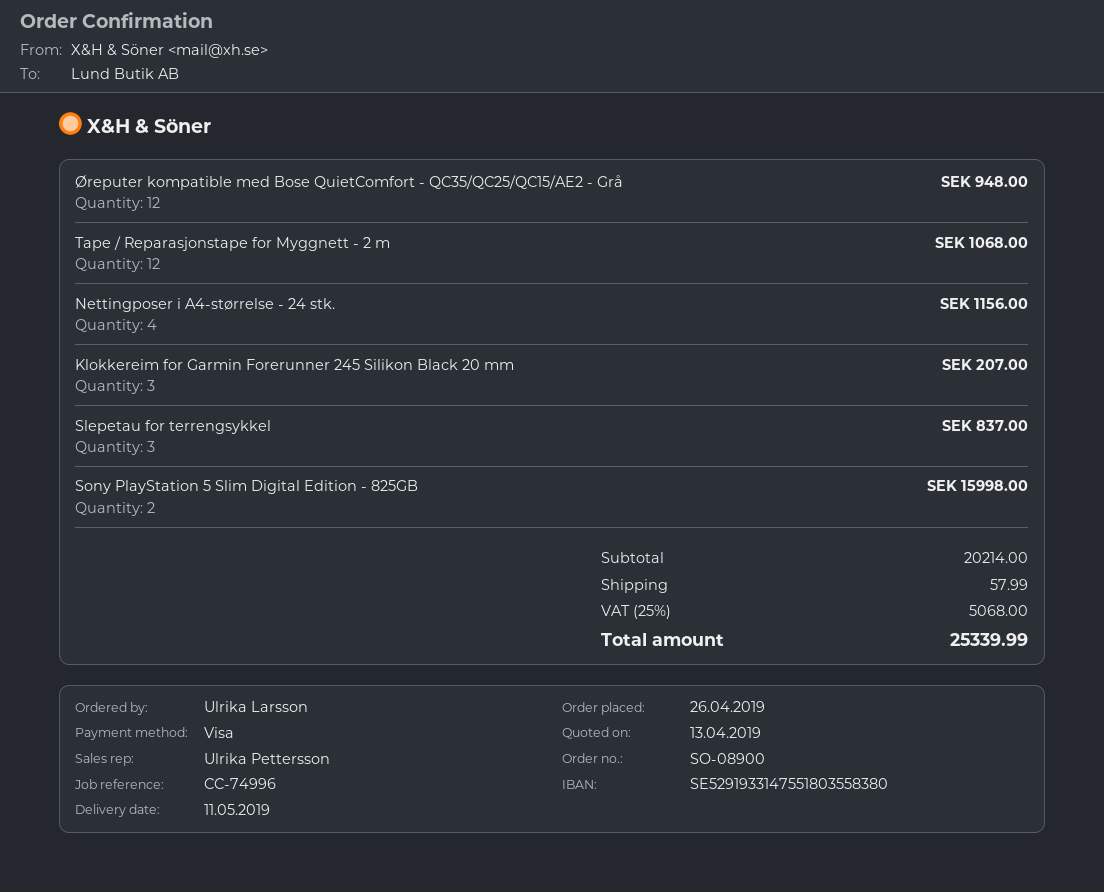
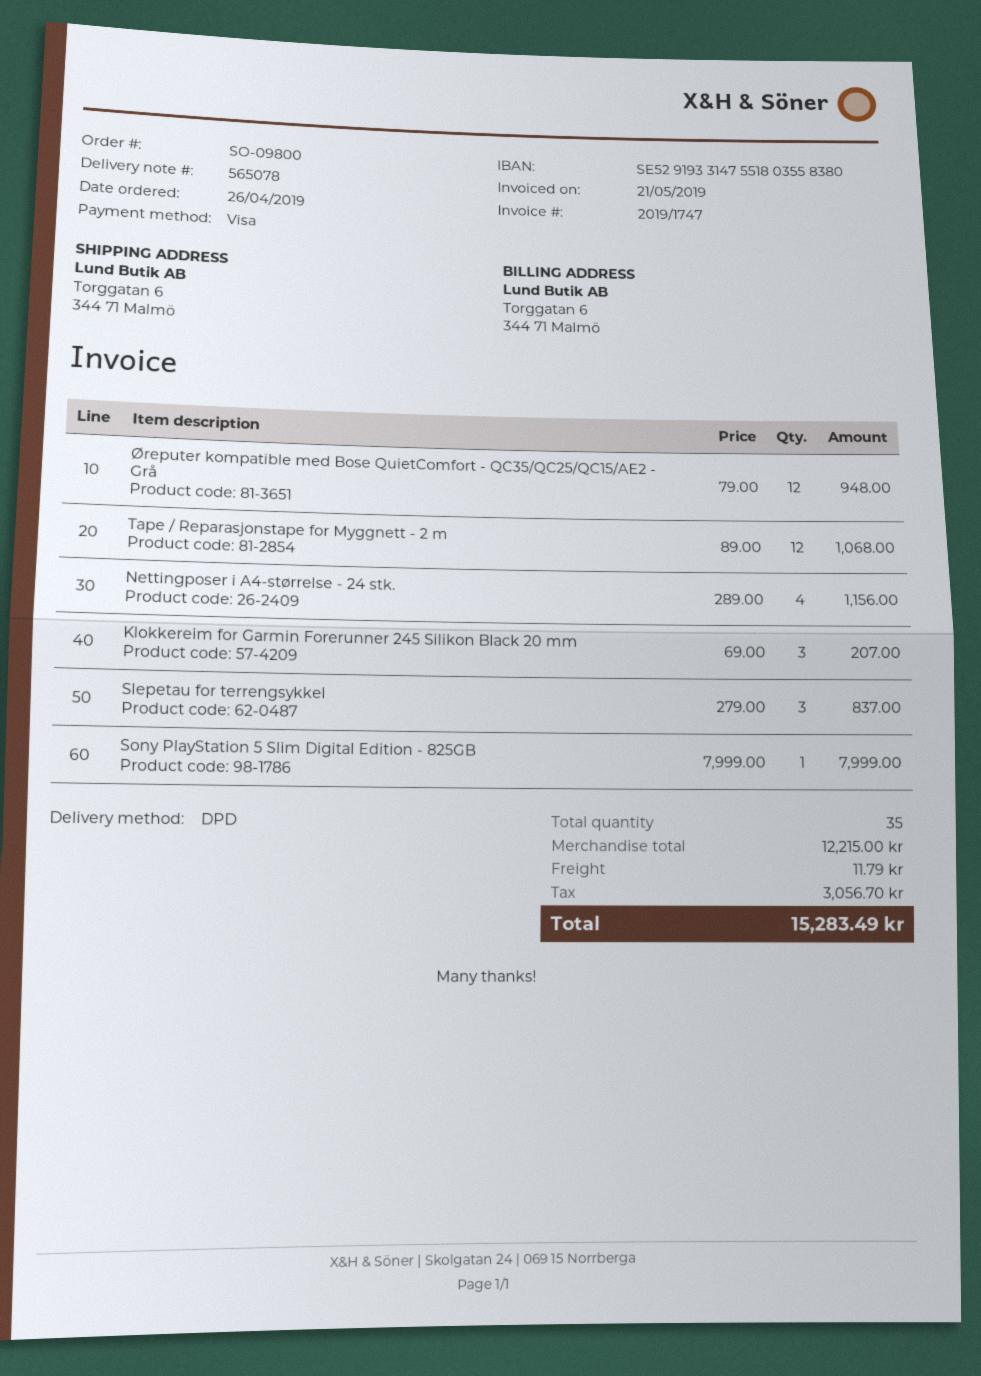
order number: SO-08900 -> SO-09800
Sony PlayStation 5 Slim Digital Edition - 825GB: 2 for 15998.00 -> 1 for 7999.00
subtotal: 20214.00 -> 12215.00
shipping: 57.99 -> 11.79
tax: 5068.00 -> 3056.70
total: 25339.99 -> 15283.49

